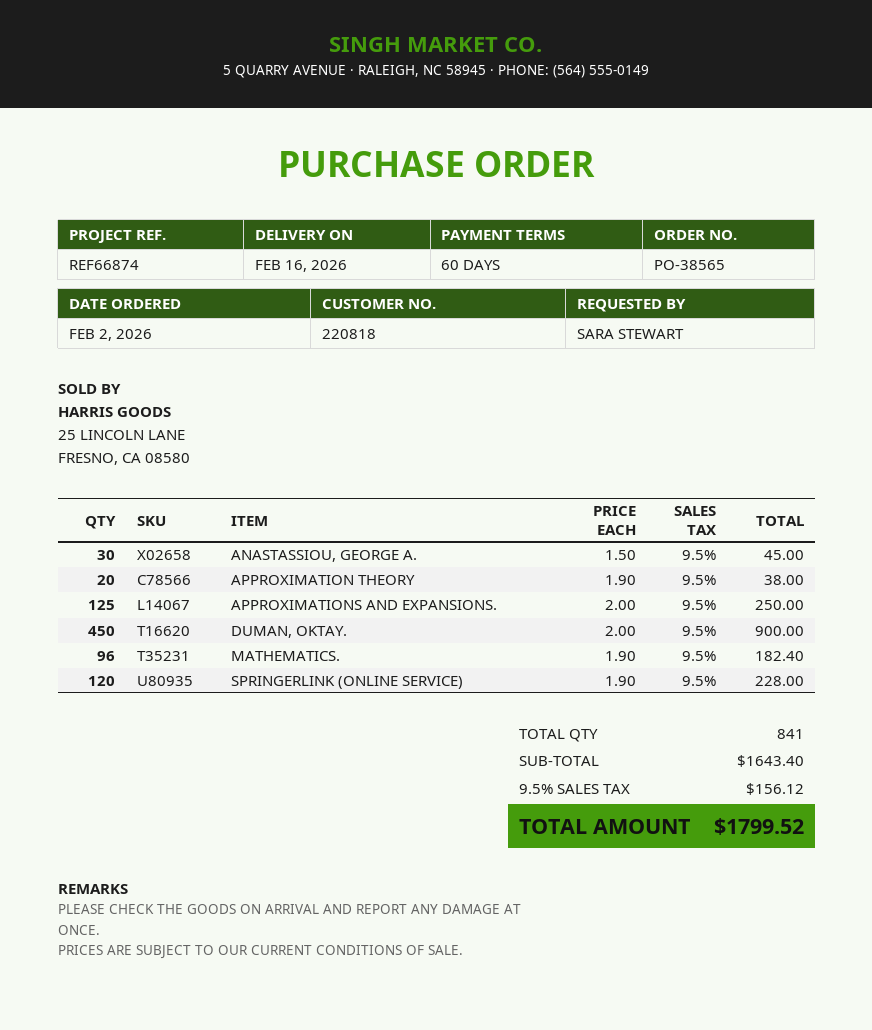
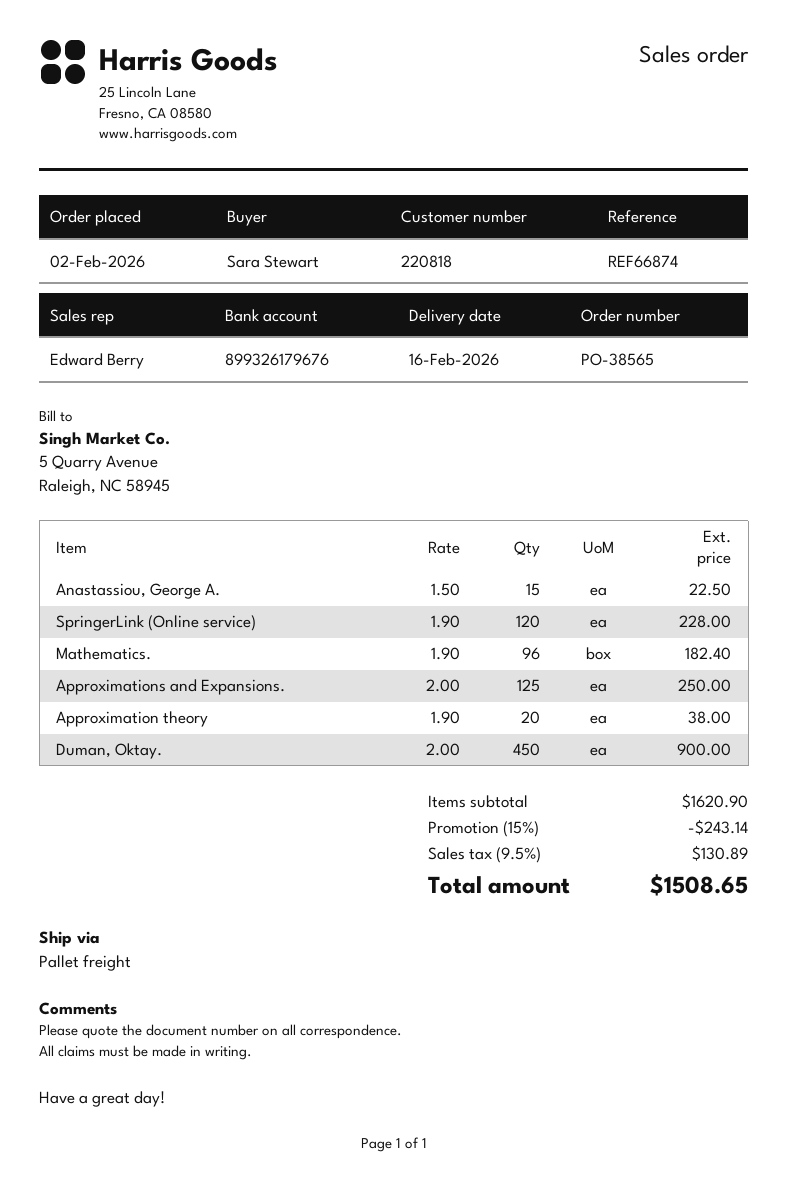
ANASTASSIOU, GEORGE A.: 30 x 1.50 = 45.00 -> 15 x 1.50 = 22.50
subtotal: 1643.40 -> 1620.90
discount: none -> 15% = 243.14
tax: 9.5% = 156.12 -> 9.5% = 130.89
total: 1799.52 -> 1508.65

